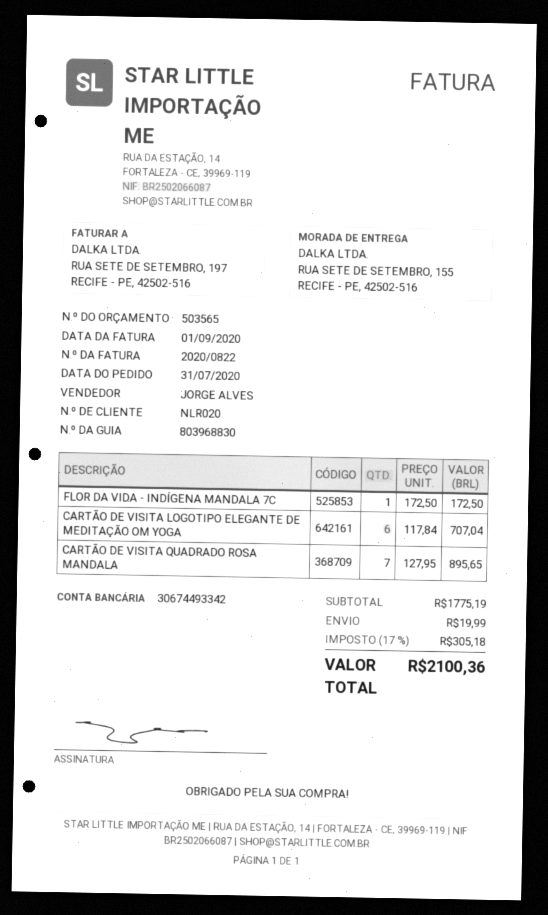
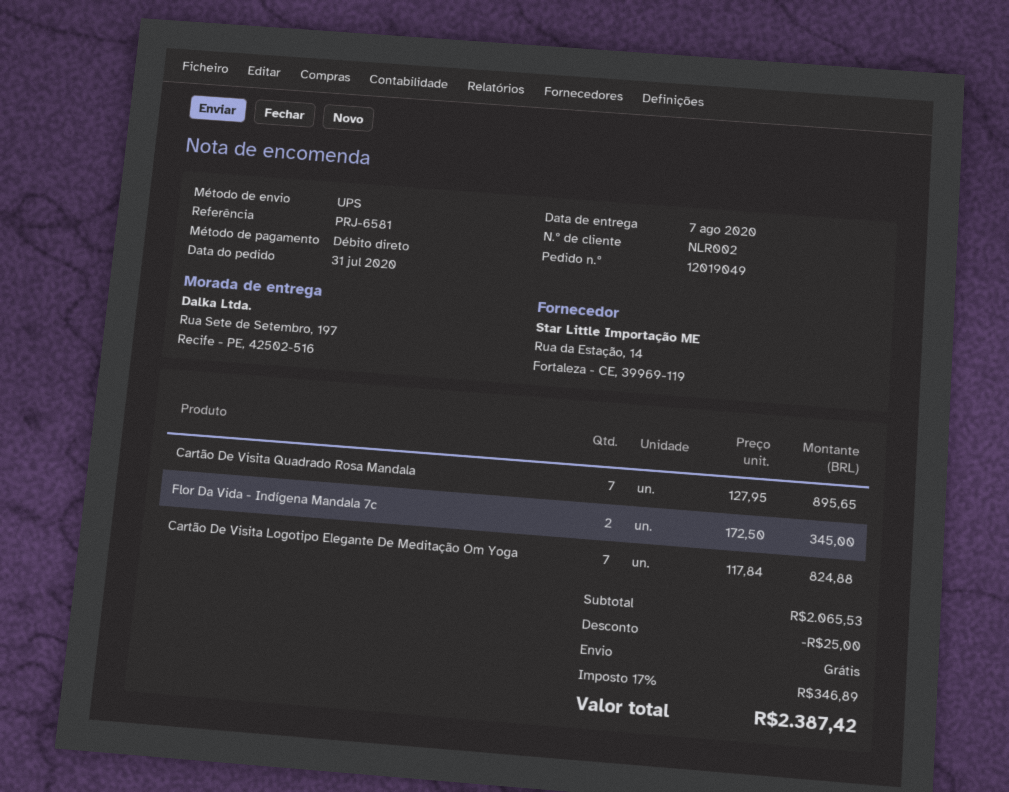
customer number: NLR020 -> NLR002
ship to: RUA SETE DE SETEMBRO, 155, RECIFE - PE, 42502-516 -> Rua Sete de Setembro, 197, Recife - PE, 42502-516
FLOR DA VIDA - INDÍGENA MANDALA 7C: 1 x 172.50 = 172.50 -> 2 x 172.50 = 345.00
CARTÃO DE VISITA LOGOTIPO ELEGANTE DE MEDITAÇÃO OM YOGA: 6 x 117.84 = 707.04 -> 7 x 117.84 = 824.88
subtotal: 1775.19 -> 2065.53
discount: none -> 25.00
shipping: 19.99 -> 0.00
tax: 17% = 305.18 -> 17% = 346.89
total: 2100.36 -> 2387.42

